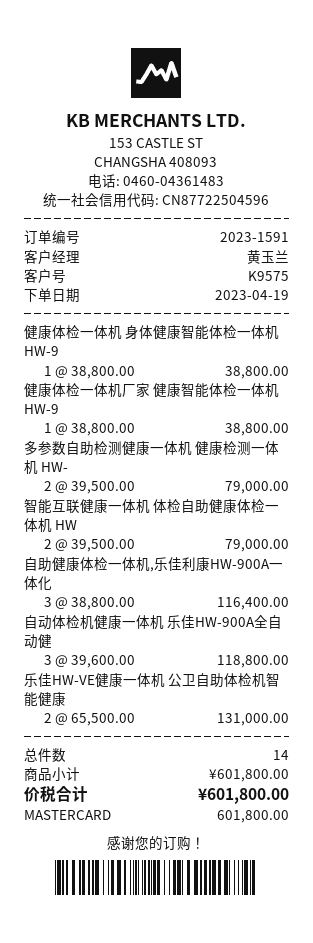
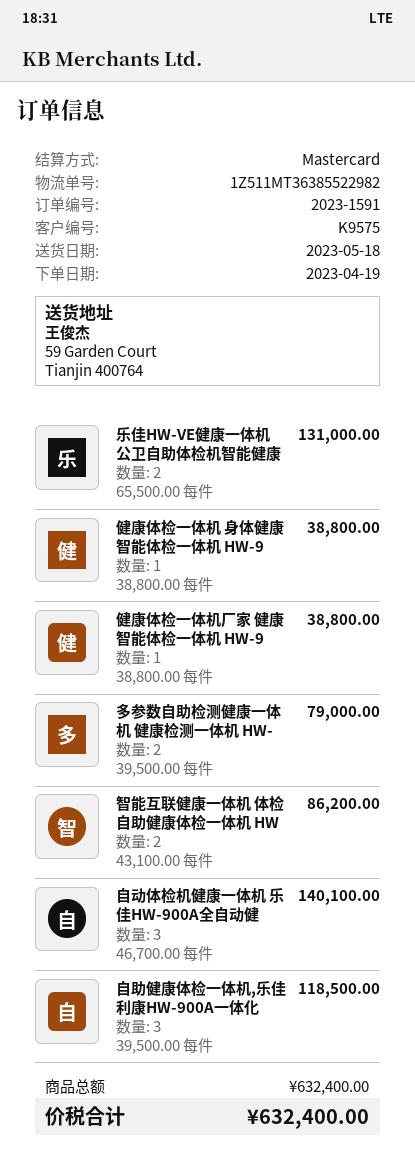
智能互联健康一体机 体检自助健康体检一体机 HW: 2 x 39500.00 = 79000.00 -> 2 x 43100.00 = 86200.00
自助健康体检一体机,乐佳利康HW-900A一体化: 3 x 38800.00 = 116400.00 -> 3 x 39500.00 = 118500.00
自动体检机健康一体机 乐佳HW-900A全自动健: 3 x 39600.00 = 118800.00 -> 3 x 46700.00 = 140100.00
subtotal: 601800.00 -> 632400.00
total: 601800.00 -> 632400.00

